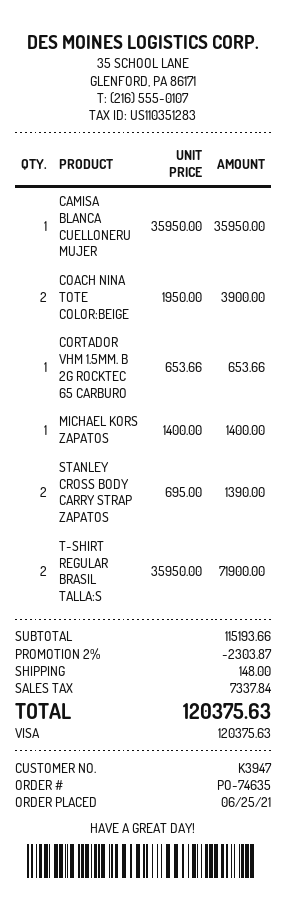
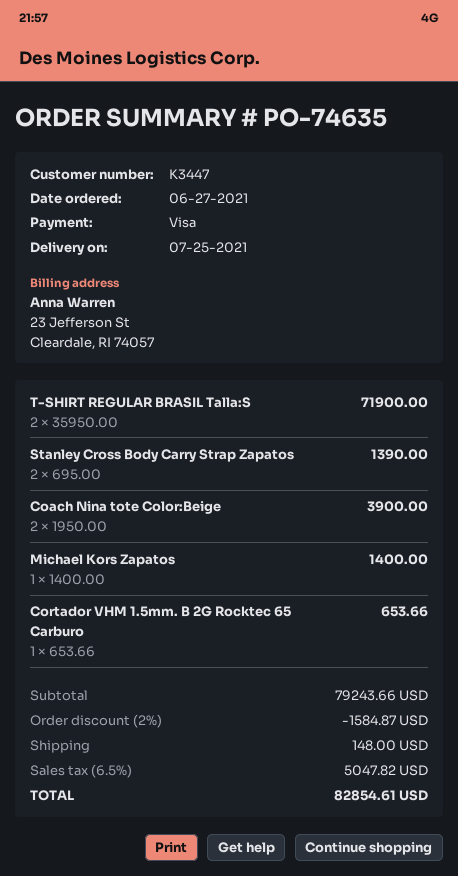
order date: 2021-06-25 -> 2021-06-27
customer number: K3947 -> K3447
CAMISA BLANCA CUELLONERU MUJER: 1 x 35950.00 = 35950.00 -> none
subtotal: 115193.66 -> 79243.66
discount: 2% = 2303.87 -> 2% = 1584.87
tax: 7337.84 -> 5047.82
total: 120375.63 -> 82854.61

